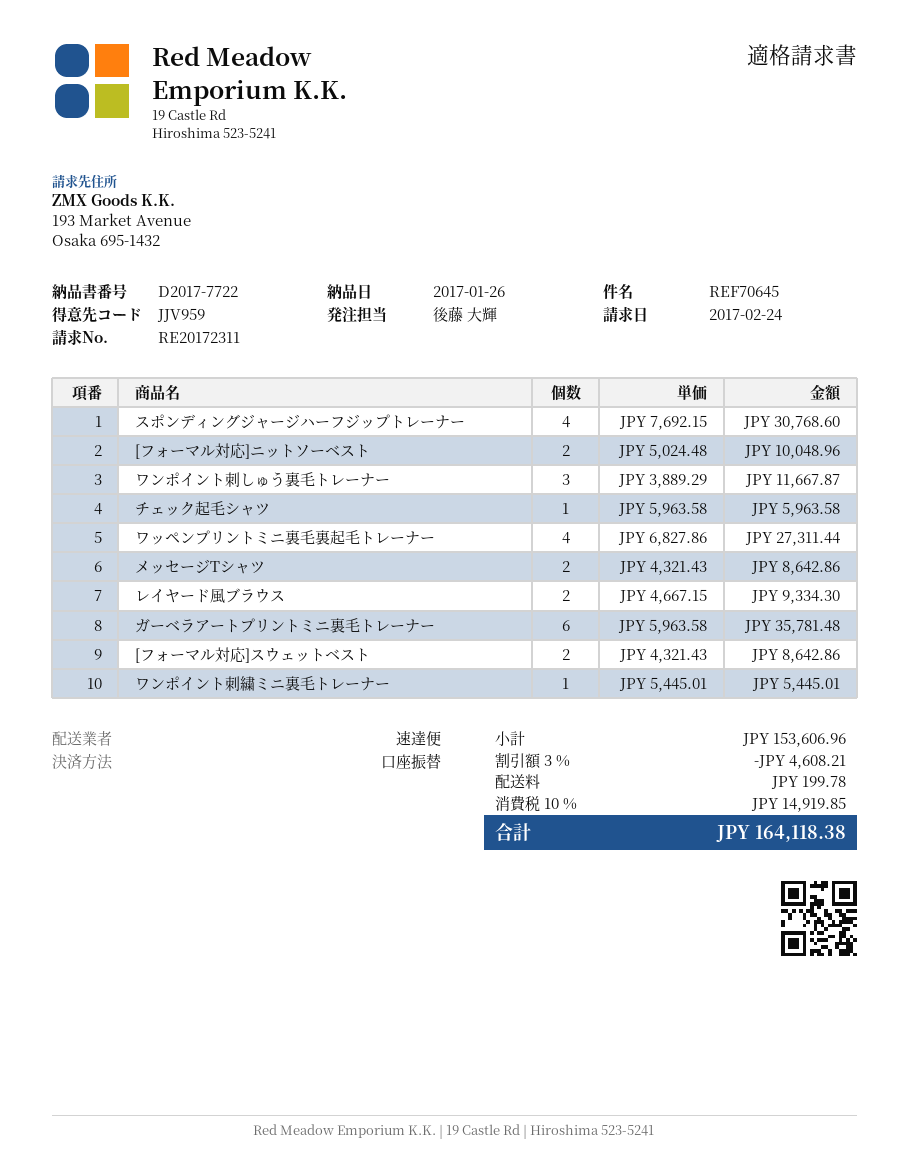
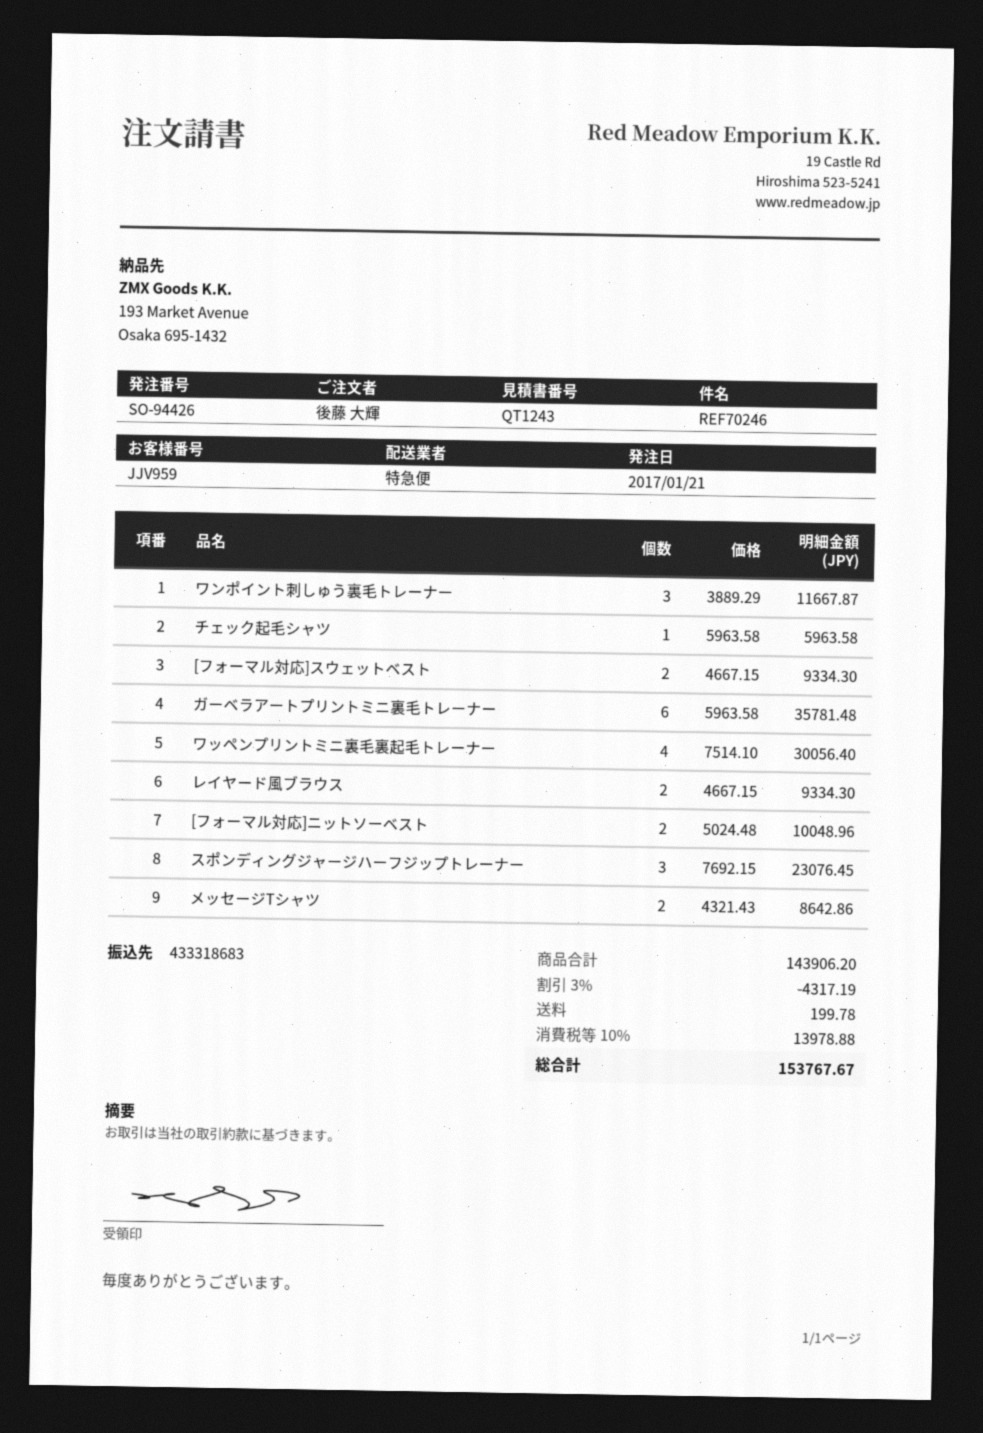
reference: REF70645 -> REF70246
スポンディングジャージハーフジップトレーナー: 4 x 7692.15 = 30768.60 -> 3 x 7692.15 = 23076.45
ワッペンプリントミニ裏毛裏起毛トレーナー: 4 x 6827.86 = 27311.44 -> 4 x 7514.10 = 30056.40
[フォーマル対応]スウェットベスト: 2 x 4321.43 = 8642.86 -> 2 x 4667.15 = 9334.30
ワンポイント刺繍ミニ裏毛トレーナー: 1 x 5445.01 = 5445.01 -> none
subtotal: 153606.96 -> 143906.20
discount: 3% = 4608.21 -> 3% = 4317.19
tax: 10% = 14919.85 -> 10% = 13978.88
total: 164118.38 -> 153767.67

